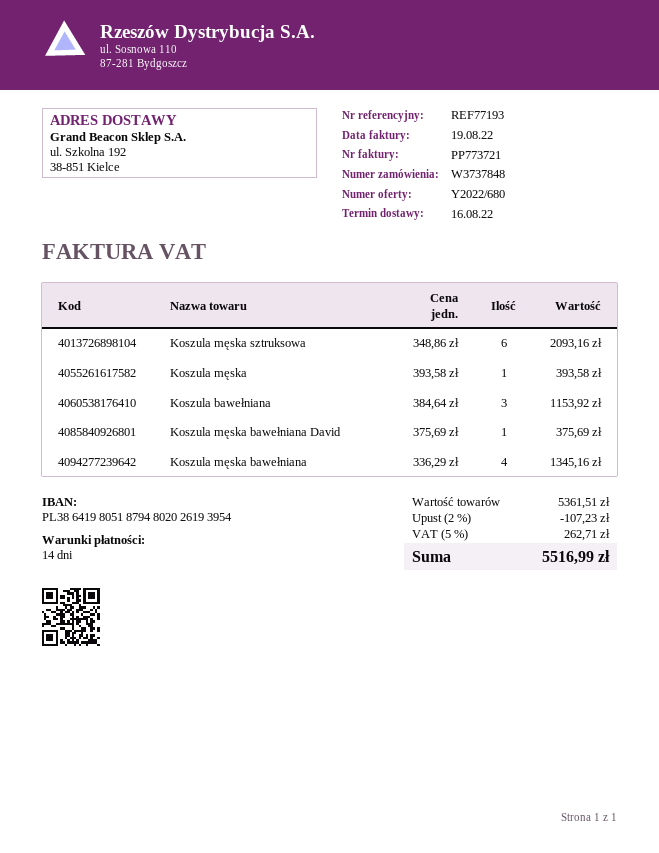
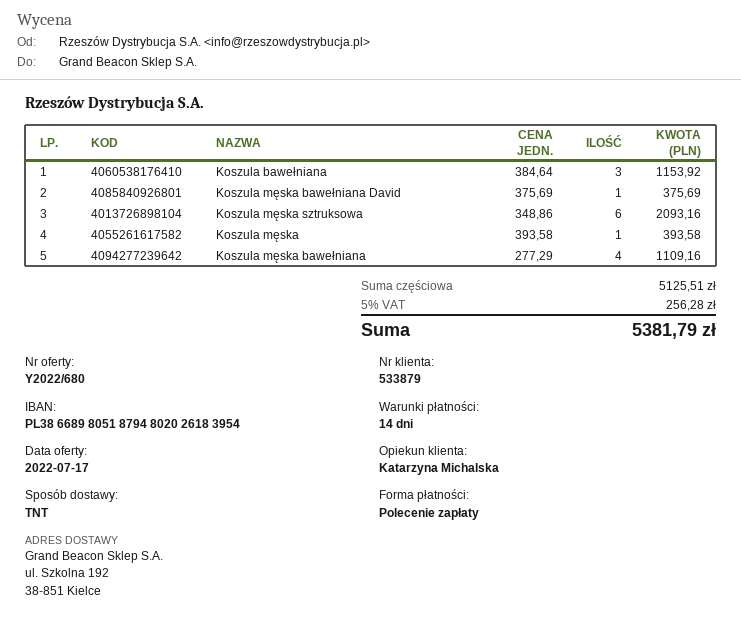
bank account: PL38641980518794802026193954 -> PL38668980518794802026183954
Koszula męska bawełniana: 4 x 336.29 = 1345.16 -> 4 x 277.29 = 1109.16
subtotal: 5361.51 -> 5125.51
discount: 2% = 107.23 -> none
tax: 5% = 262.71 -> 5% = 256.28
total: 5516.99 -> 5381.79

